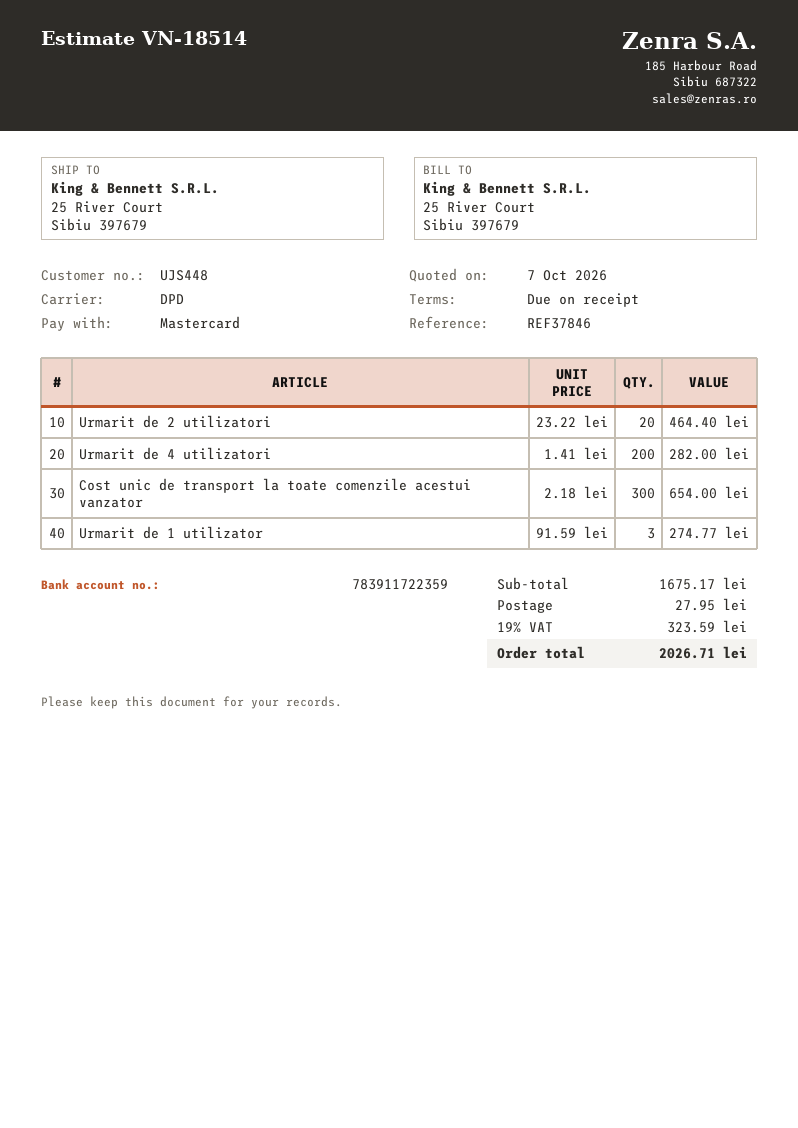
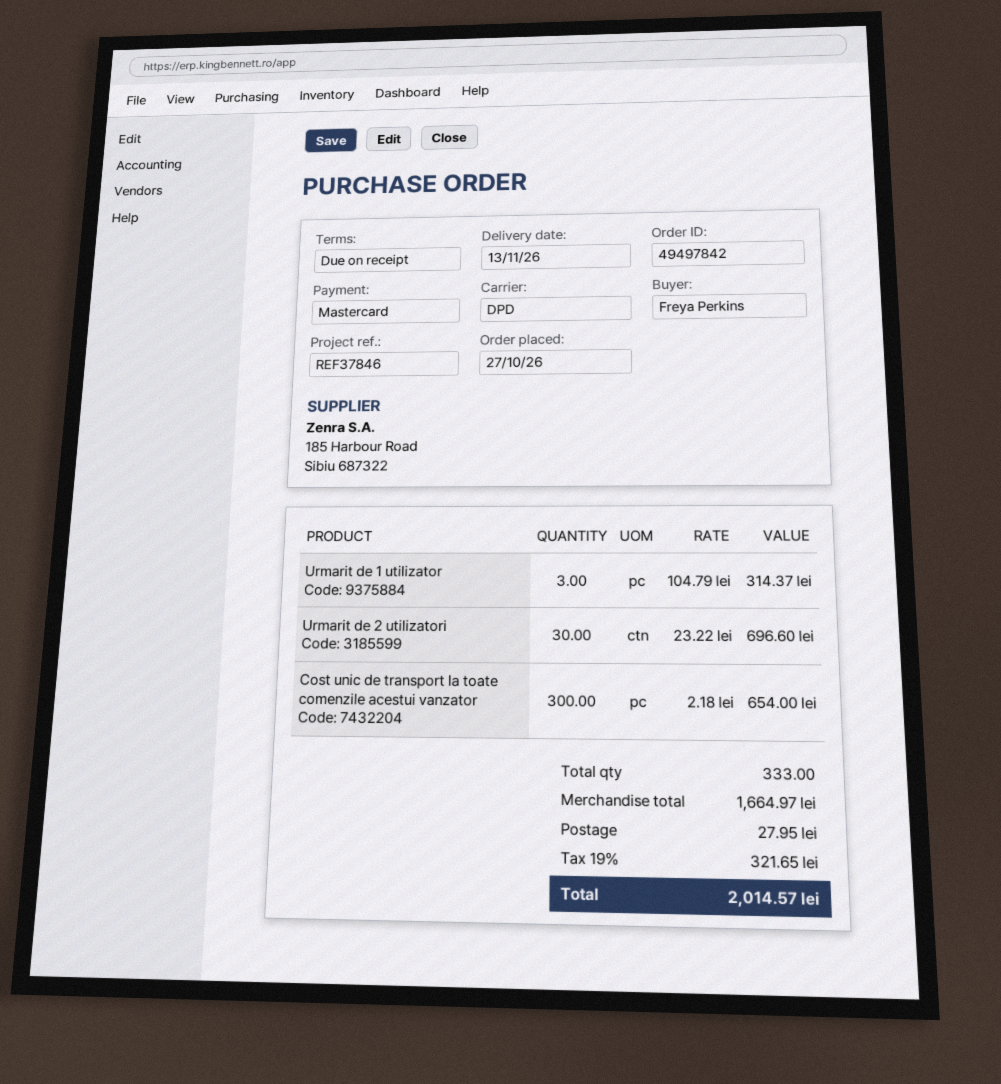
Urmarit de 2 utilizatori: 20 x 23.22 = 464.40 -> 30 x 23.22 = 696.60
Urmarit de 4 utilizatori: 200 x 1.41 = 282.00 -> none
Urmarit de 1 utilizator: 3 x 91.59 = 274.77 -> 3 x 104.79 = 314.37
subtotal: 1675.17 -> 1664.97
tax: 19% = 323.59 -> 19% = 321.65
total: 2026.71 -> 2014.57

